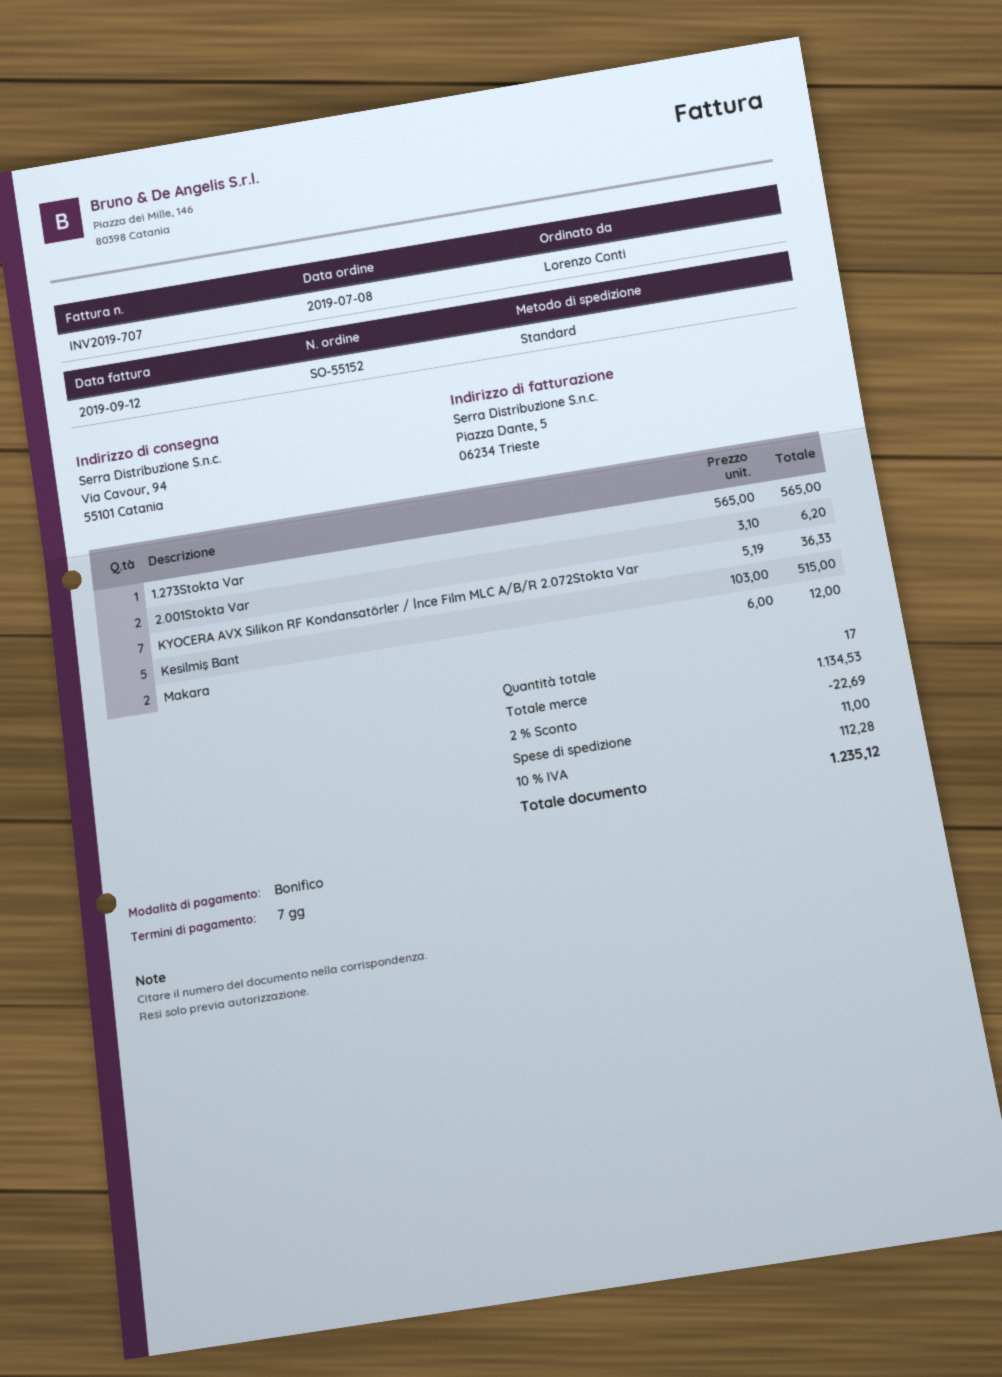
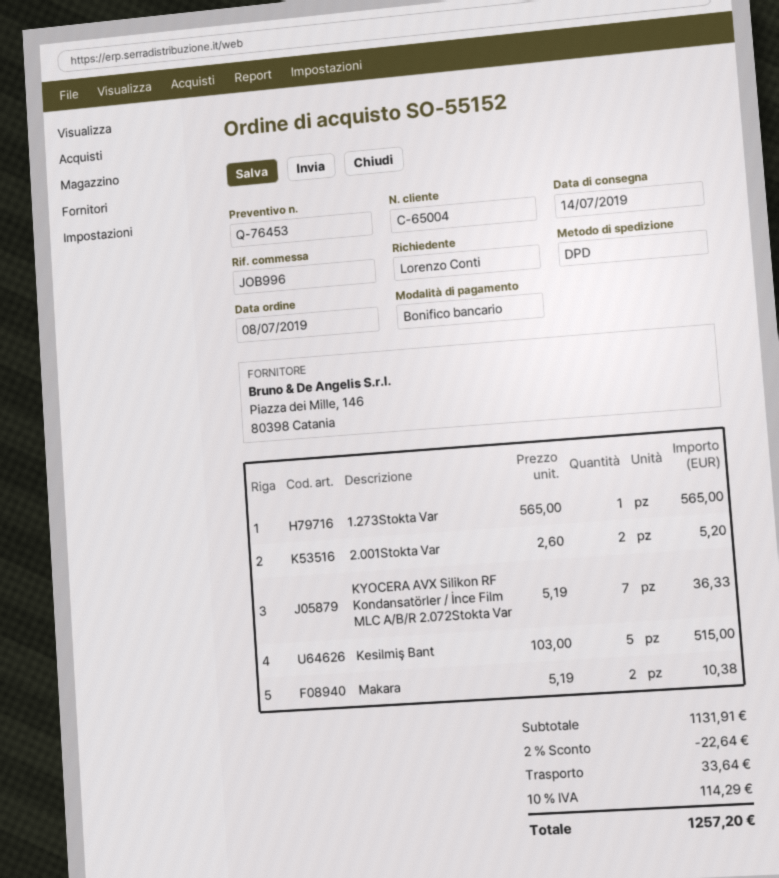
shipping method: standard -> DPD
2.001Stokta Var: 2 x 3.10 = 6.20 -> 2 x 2.60 = 5.20
Makara: 2 x 6.00 = 12.00 -> 2 x 5.19 = 10.38
subtotal: 1134.53 -> 1131.91
discount: 2% = 22.69 -> 2% = 22.64
shipping: 11.00 -> 33.64
tax: 10% = 112.28 -> 10% = 114.29
total: 1235.12 -> 1257.20

